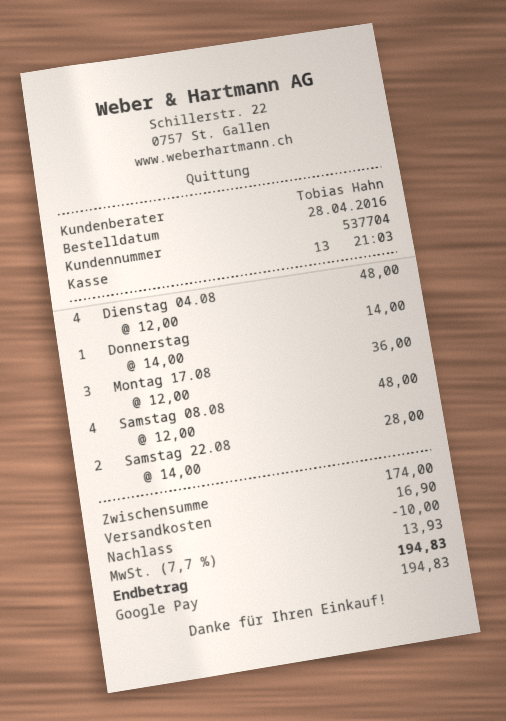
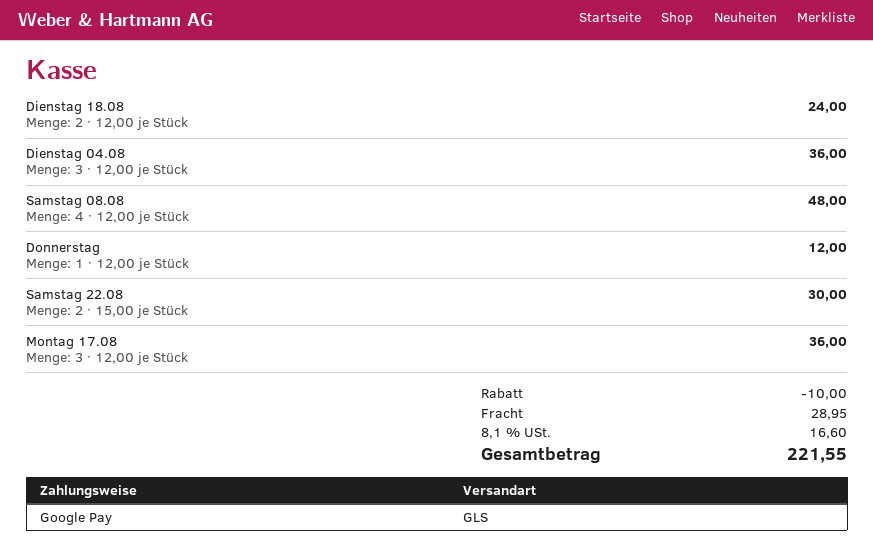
Dienstag 04.08: 4 x 12.00 = 48.00 -> 3 x 12.00 = 36.00
Donnerstag: 1 x 14.00 = 14.00 -> 1 x 12.00 = 12.00
Samstag 22.08: 2 x 14.00 = 28.00 -> 2 x 15.00 = 30.00
Dienstag 18.08: none -> 2 x 12.00 = 24.00
shipping: 16.90 -> 28.95
tax: 7.7% = 13.93 -> 8.1% = 16.60
total: 194.83 -> 221.55

